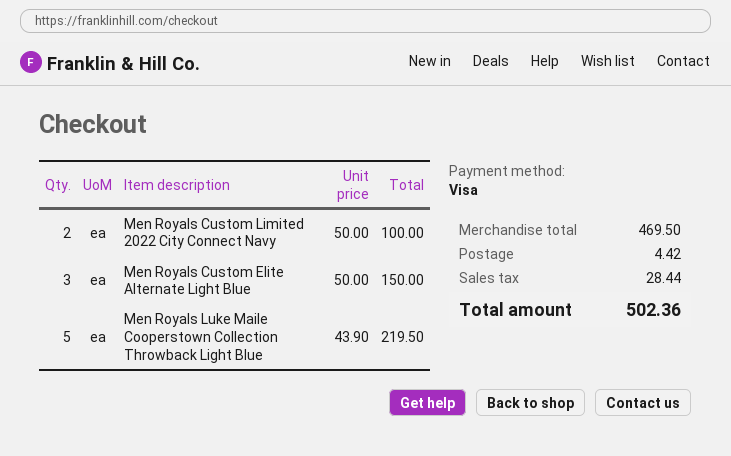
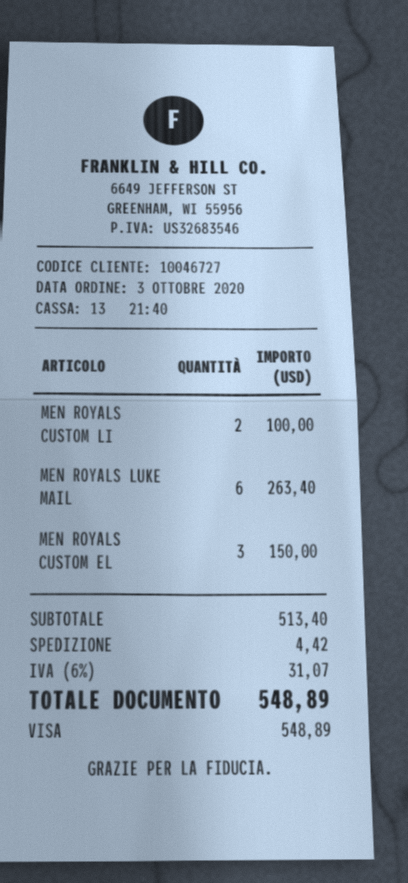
Men Royals Luke Maile Cooperstown Collection Throwback Light Blue: 5 for 219.50 -> 6 for 263.40
subtotal: 469.50 -> 513.40
tax: 28.44 -> 31.07
total: 502.36 -> 548.89

